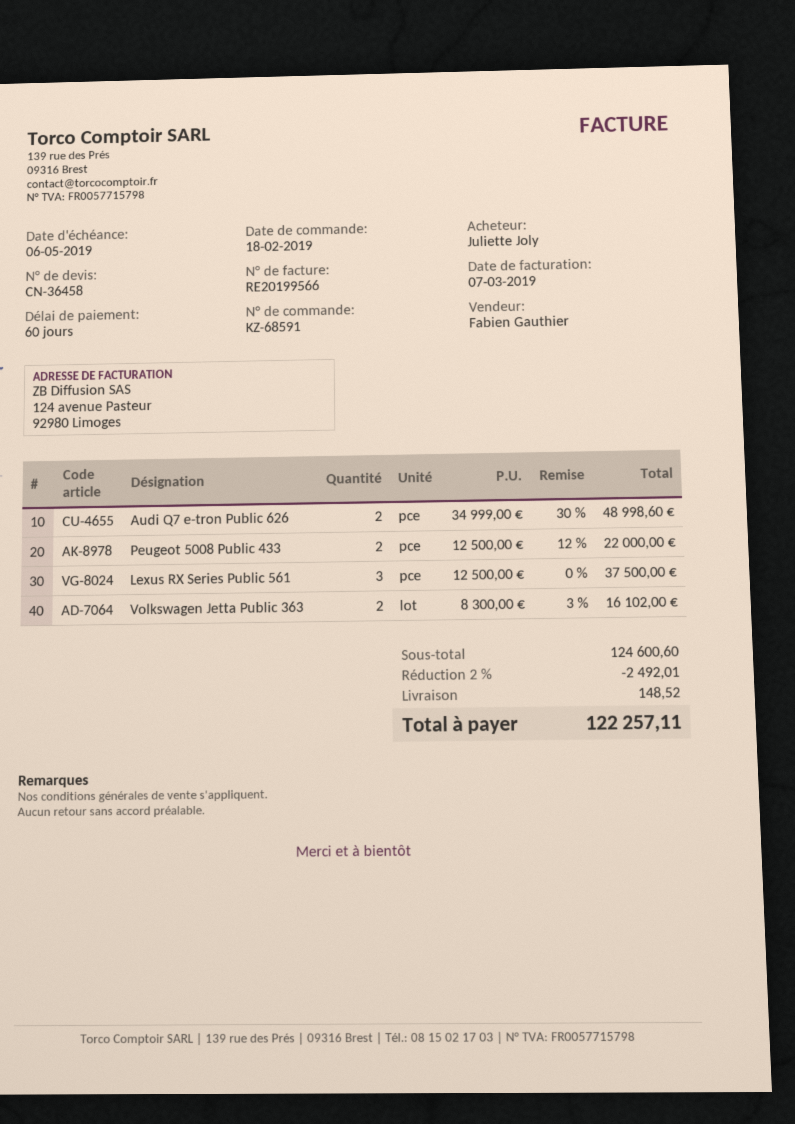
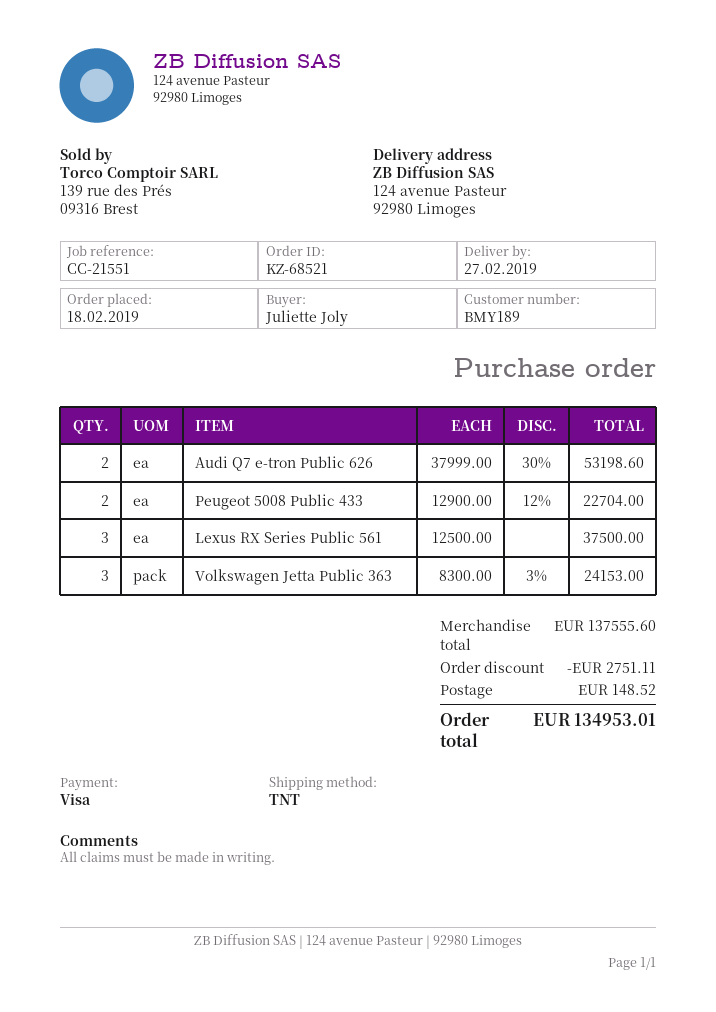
order number: KZ-68591 -> KZ-68521
Audi Q7 e-tron Public 626: 2 x 34999.00 - 30% = 48998.60 -> 2 x 37999.00 - 30% = 53198.60
Peugeot 5008 Public 433: 2 x 12500.00 - 12% = 22000.00 -> 2 x 12900.00 - 12% = 22704.00
Volkswagen Jetta Public 363: 2 x 8300.00 - 3% = 16102.00 -> 3 x 8300.00 - 3% = 24153.00
subtotal: 124600.60 -> 137555.60
discount: 2492.01 -> 2751.11
total: 122257.11 -> 134953.01

